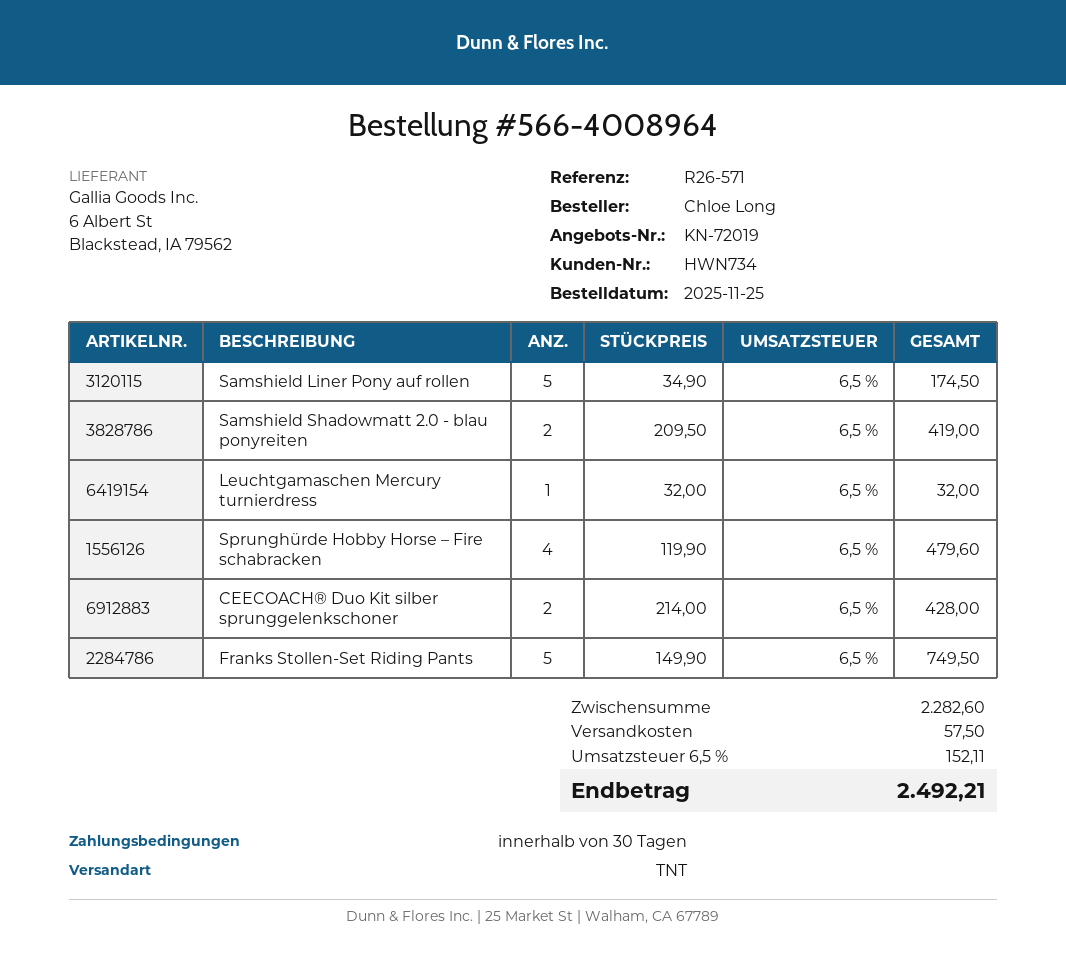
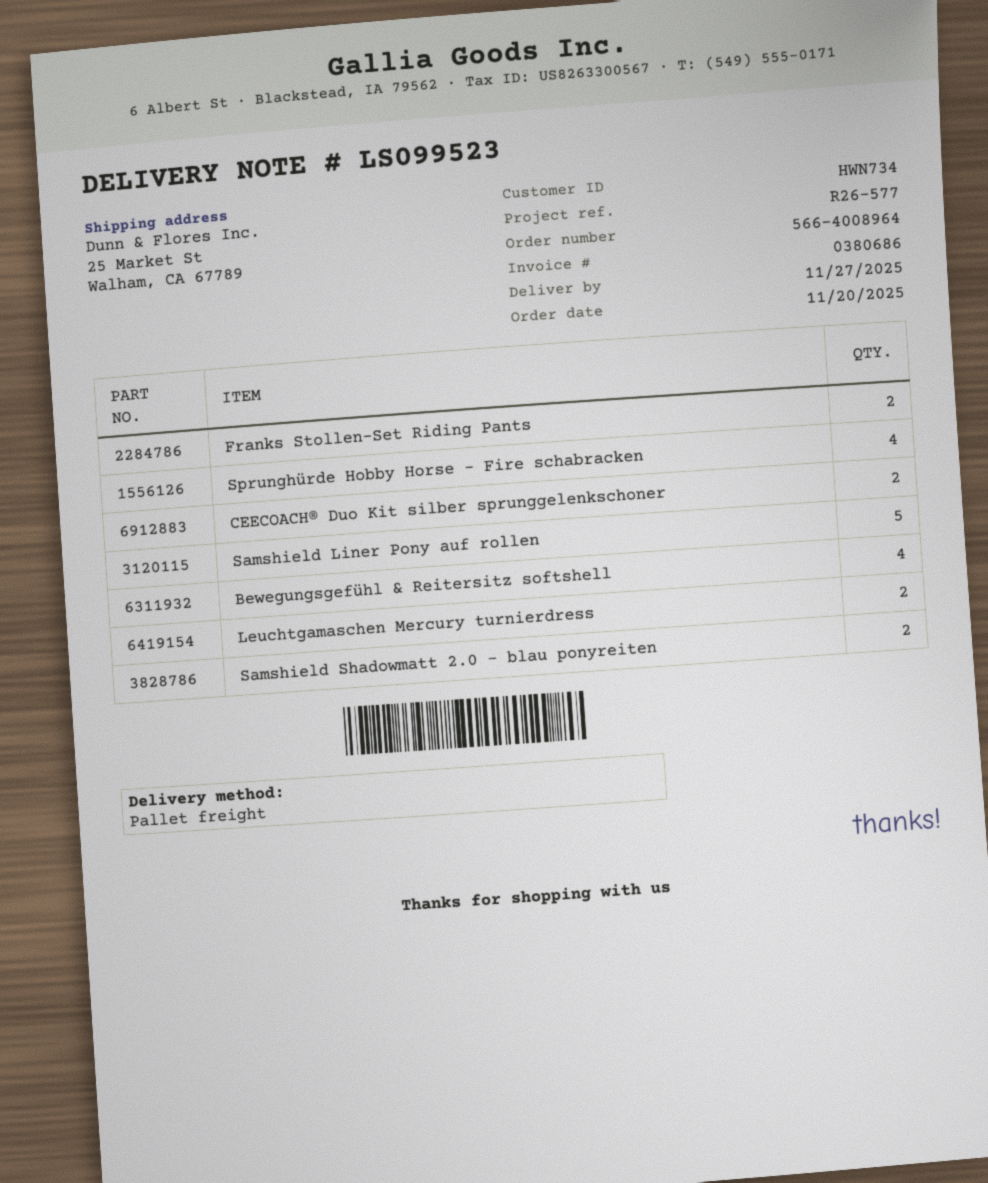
order date: 2025-11-25 -> 2025-11-20
reference: R26-571 -> R26-577
shipping method: TNT -> pallet freight
Leuchtgamaschen Mercury turnierdress: 1 -> 2
Franks Stollen-Set Riding Pants: 5 -> 2
Bewegungsgefühl & Reitersitz softshell: none -> 4

